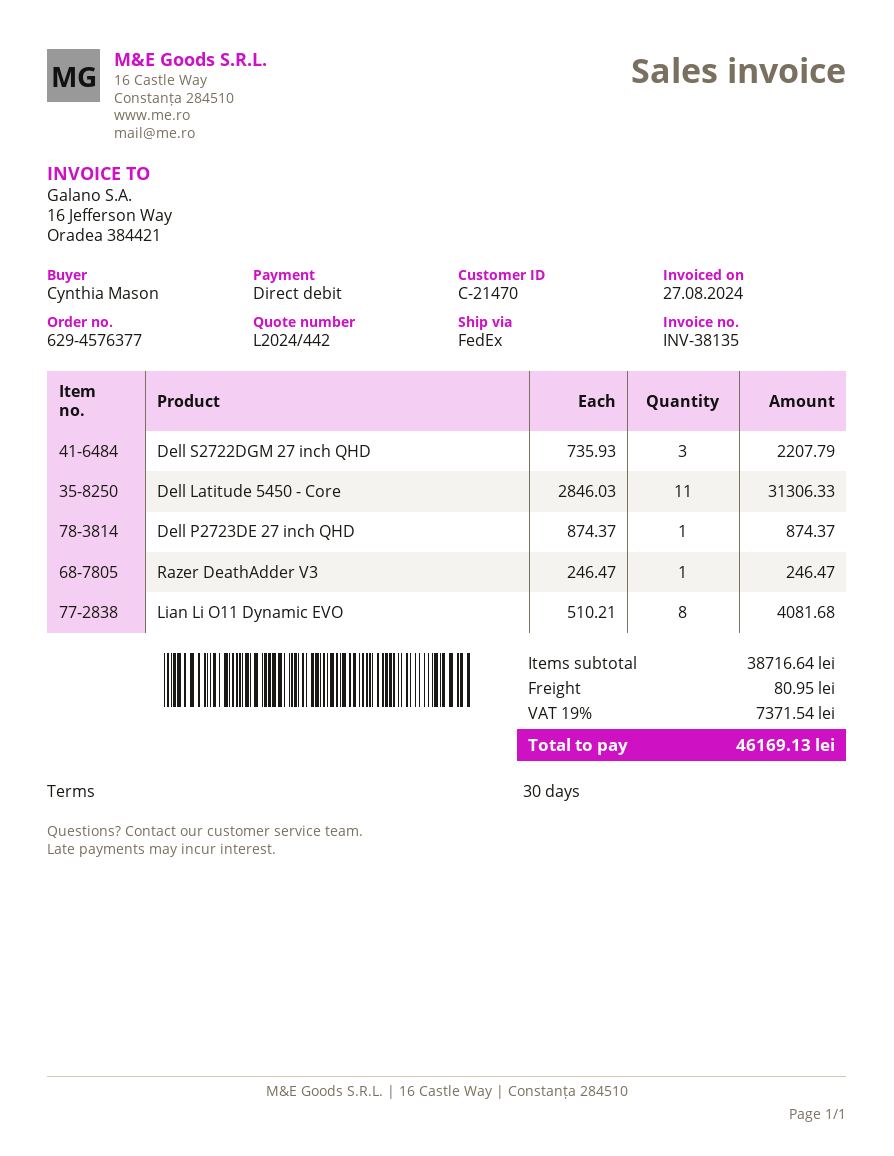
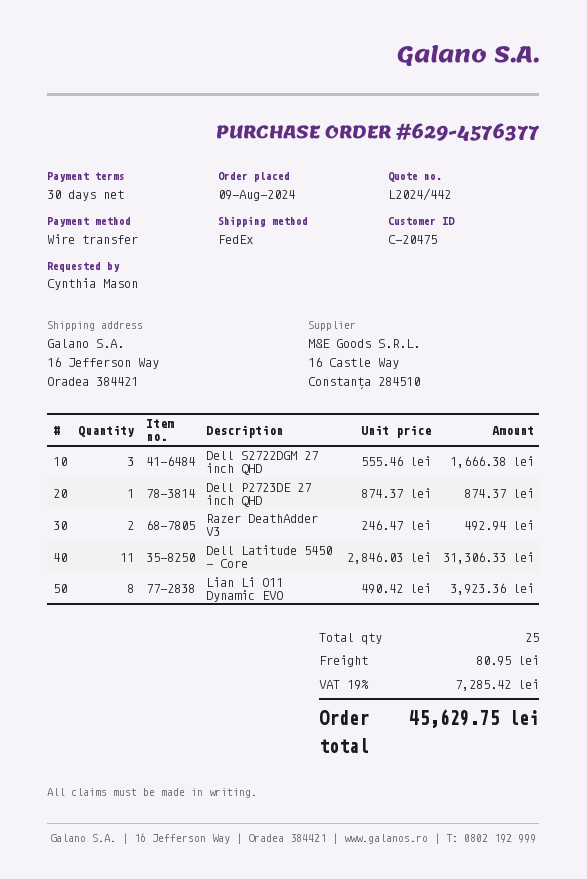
customer number: C-21470 -> C-20475
payment method: direct debit -> bank transfer
Dell S2722DGM 27 inch QHD: 3 x 735.93 = 2207.79 -> 3 x 555.46 = 1666.38
Razer DeathAdder V3: 1 x 246.47 = 246.47 -> 2 x 246.47 = 492.94
Lian Li O11 Dynamic EVO: 8 x 510.21 = 4081.68 -> 8 x 490.42 = 3923.36
tax: 19% = 7371.54 -> 19% = 7285.42
total: 46169.13 -> 45629.75

